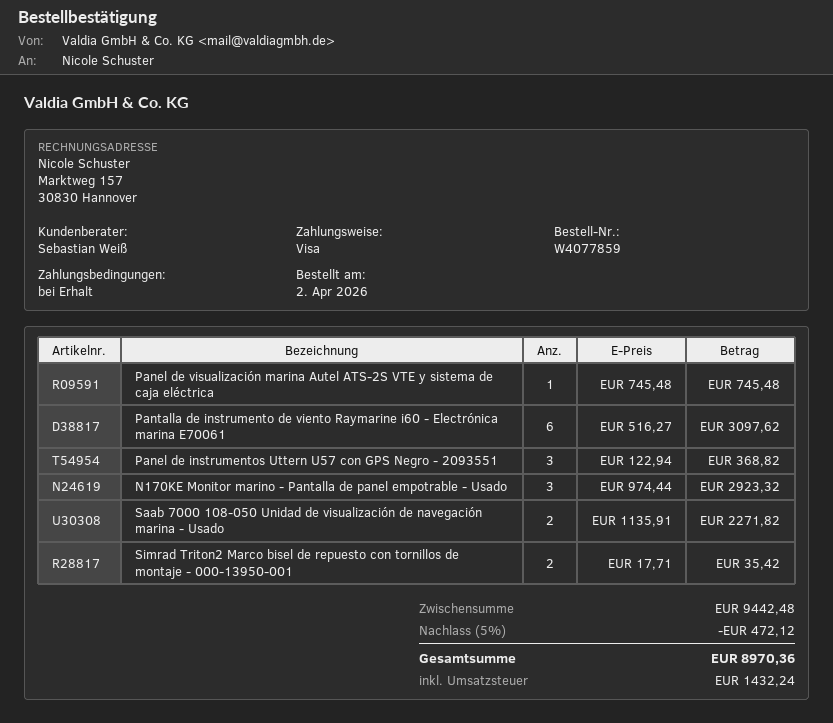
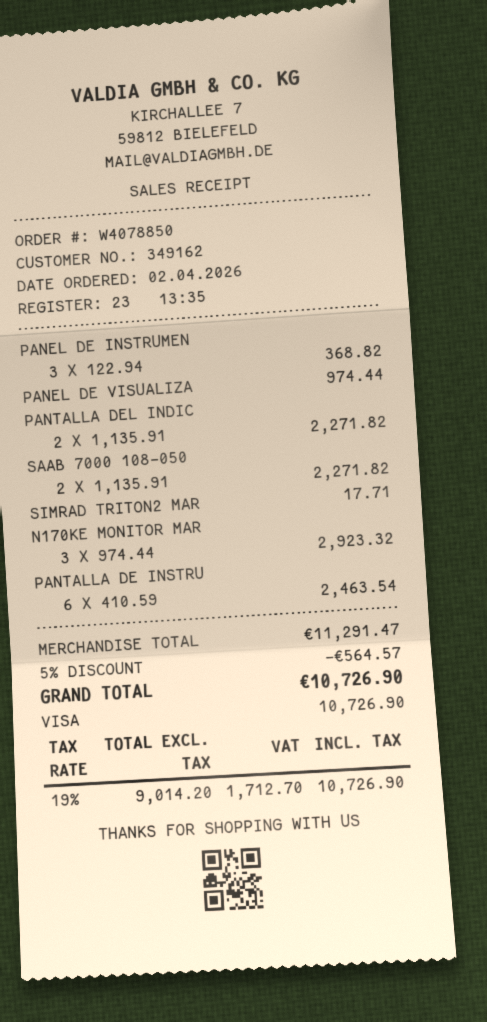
order number: W4077859 -> W4078850
Panel de visualización marina Autel ATS-2S VTE y sistema de caja eléctrica: 1 x 745.48 = 745.48 -> 1 x 974.44 = 974.44
Pantalla de instrumento de viento Raymarine i60 - Electrónica marina E70061: 6 x 516.27 = 3097.62 -> 6 x 410.59 = 2463.54
Simrad Triton2 Marco bisel de repuesto con tornillos de montaje - 000-13950-001: 2 x 17.71 = 35.42 -> 1 x 17.71 = 17.71
PANTALLA DEL INDIC: none -> 2 x 1135.91 = 2271.82
subtotal: 9442.48 -> 11291.47
discount: 5% = 472.12 -> 5% = 564.57
tax: 1432.24 -> 1712.70
total: 8970.36 -> 10726.90

